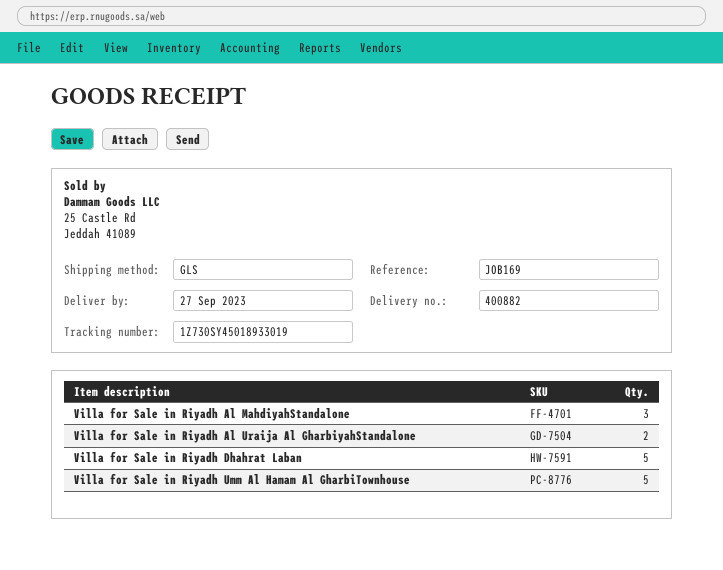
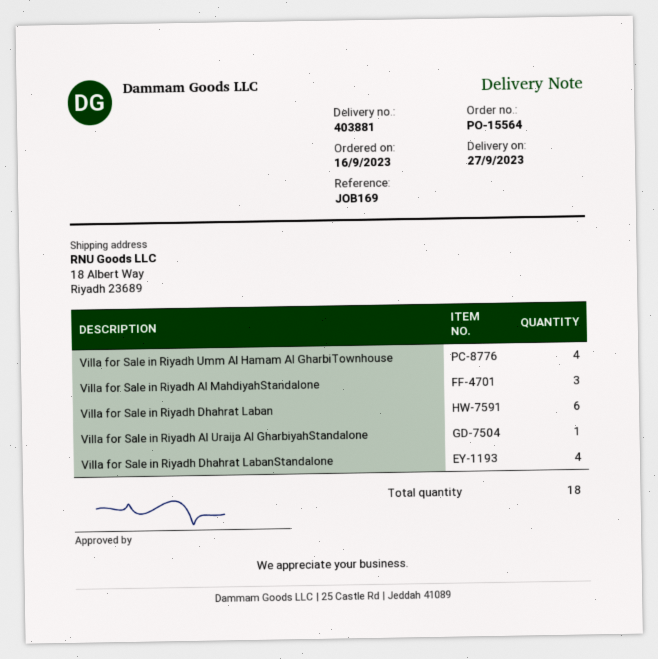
delivery note number: 400882 -> 403881
Villa for Sale in Riyadh Al Uraija Al GharbiyahStandalone: 2 -> 1
Villa for Sale in Riyadh Dhahrat Laban: 5 -> 6
Villa for Sale in Riyadh Umm Al Hamam Al GharbiTownhouse: 5 -> 4
Villa for Sale in Riyadh Dhahrat LabanStandalone: none -> 4

